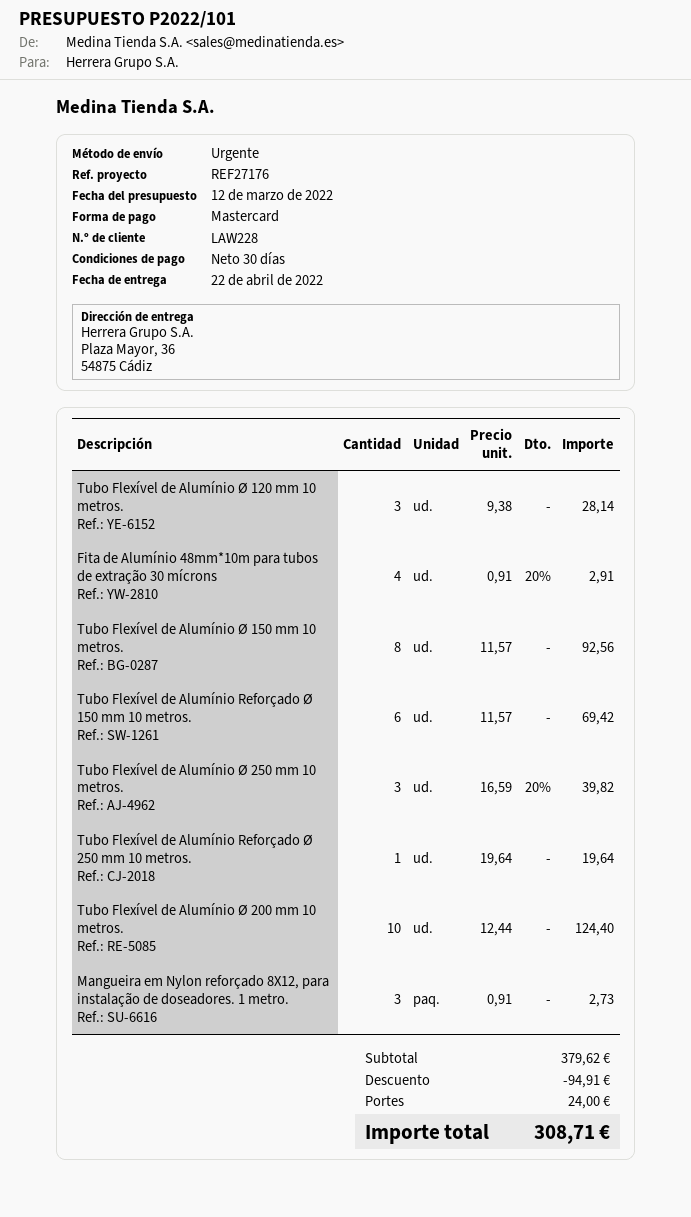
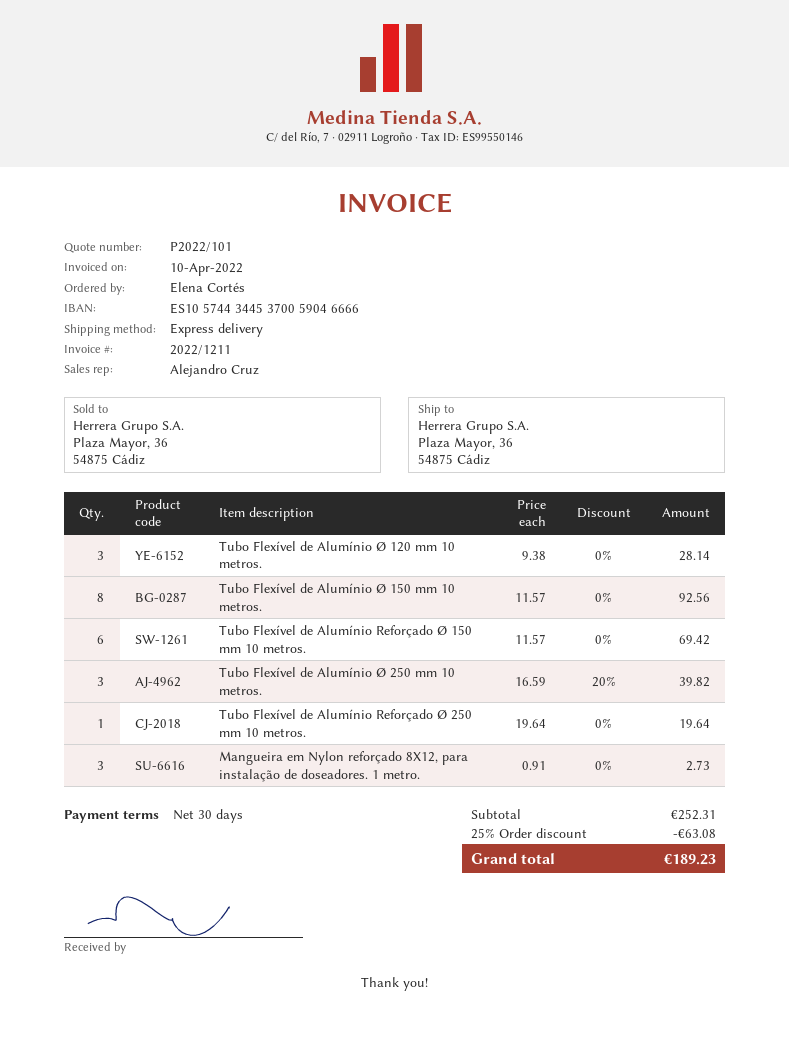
Fita de Alumínio 48mm*10m para tubos de extração 30 mícrons: 4 x 0.91 - 20% = 2.91 -> none
Tubo Flexível de Alumínio Ø 200 mm 10 metros.: 10 x 12.44 = 124.40 -> none
subtotal: 379.62 -> 252.31
discount: 94.91 -> 63.08
shipping: 24.00 -> none
total: 308.71 -> 189.23

